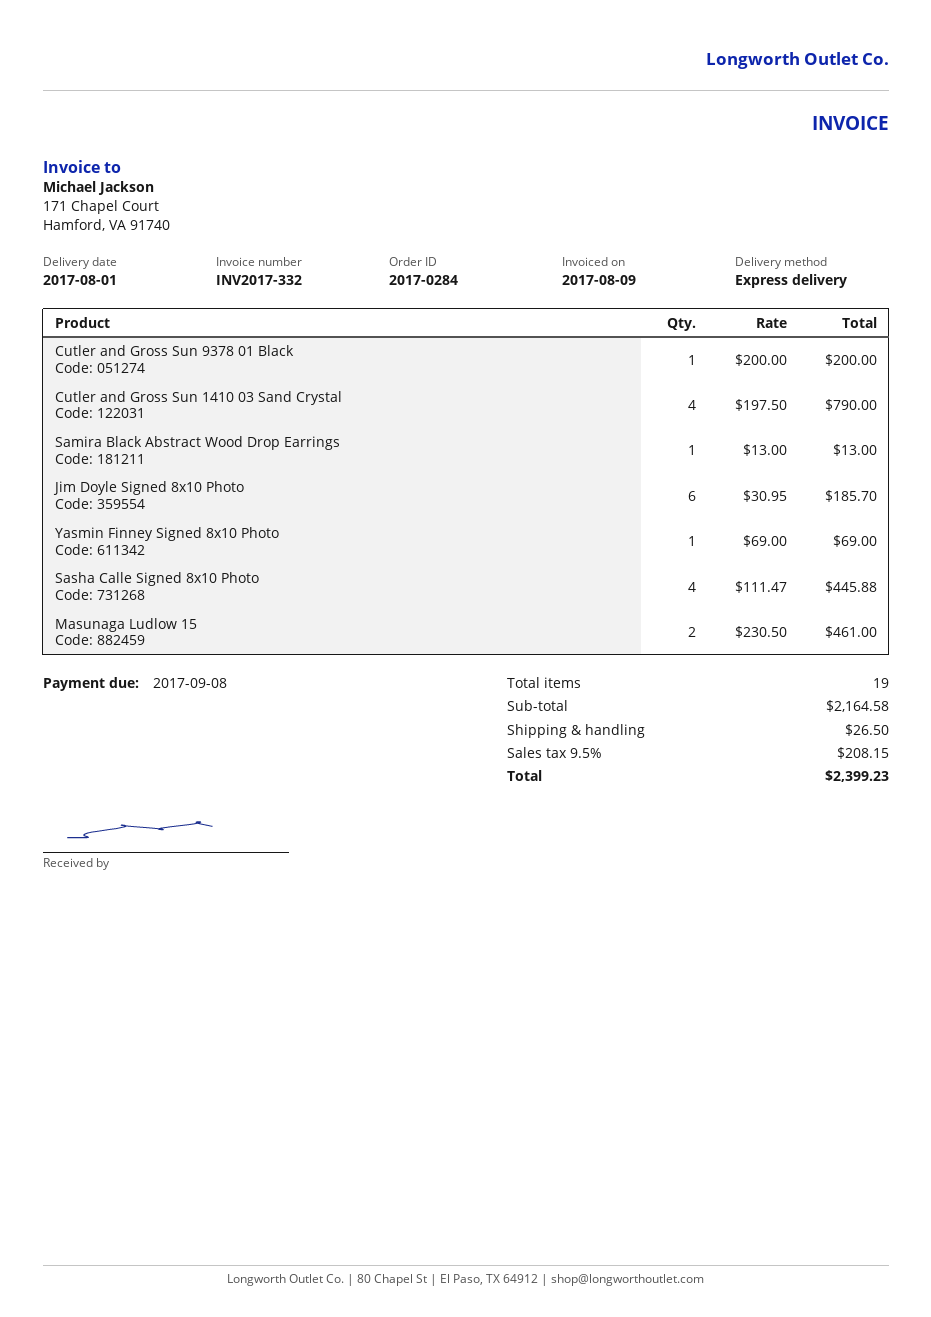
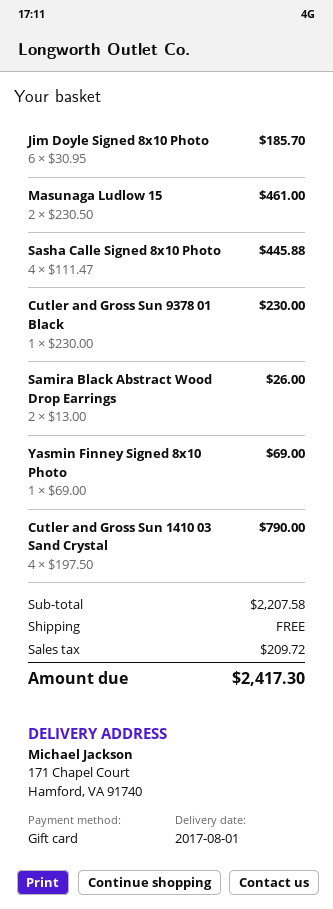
Cutler and Gross Sun 9378 01 Black: 1 x 200.00 = 200.00 -> 1 x 230.00 = 230.00
Samira Black Abstract Wood Drop Earrings: 1 x 13.00 = 13.00 -> 2 x 13.00 = 26.00
subtotal: 2164.58 -> 2207.58
shipping: 26.50 -> 0.00
tax: 208.15 -> 209.72
total: 2399.23 -> 2417.30

